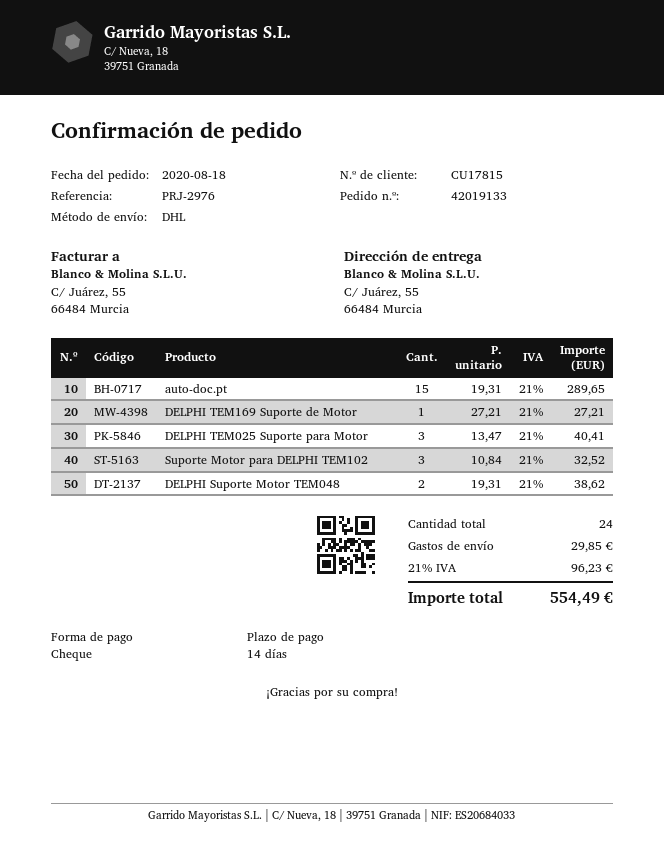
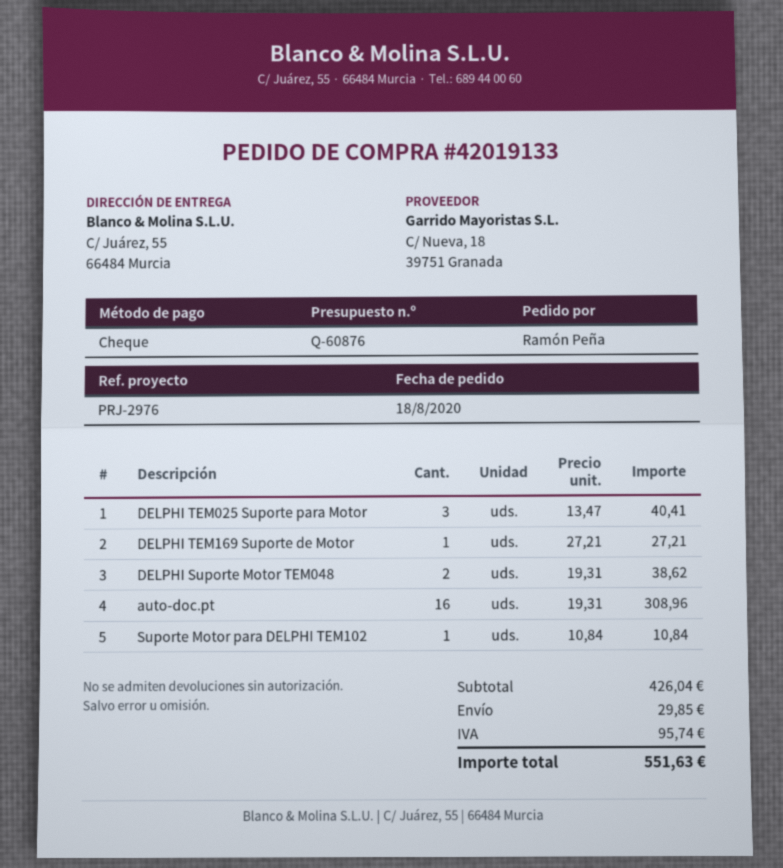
auto-doc.pt: 15 x 19.31 = 289.65 -> 16 x 19.31 = 308.96
Suporte Motor para DELPHI TEM102: 3 x 10.84 = 32.52 -> 1 x 10.84 = 10.84
tax: 96.23 -> 95.74
total: 554.49 -> 551.63

